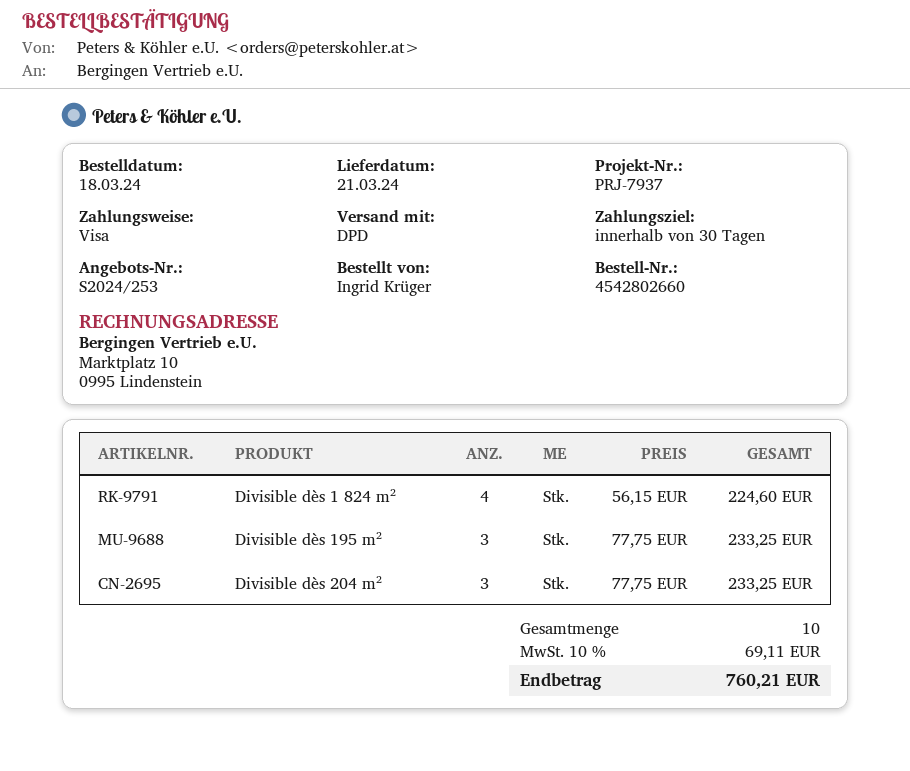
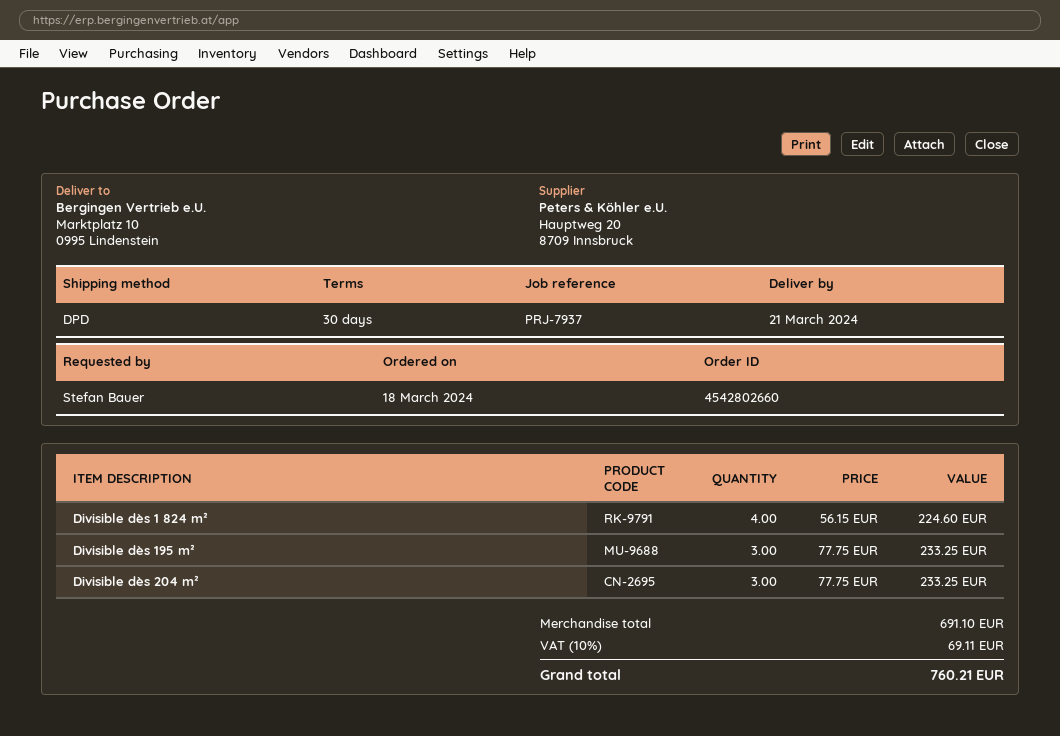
ordered by: Ingrid Krüger -> Stefan Bauer

